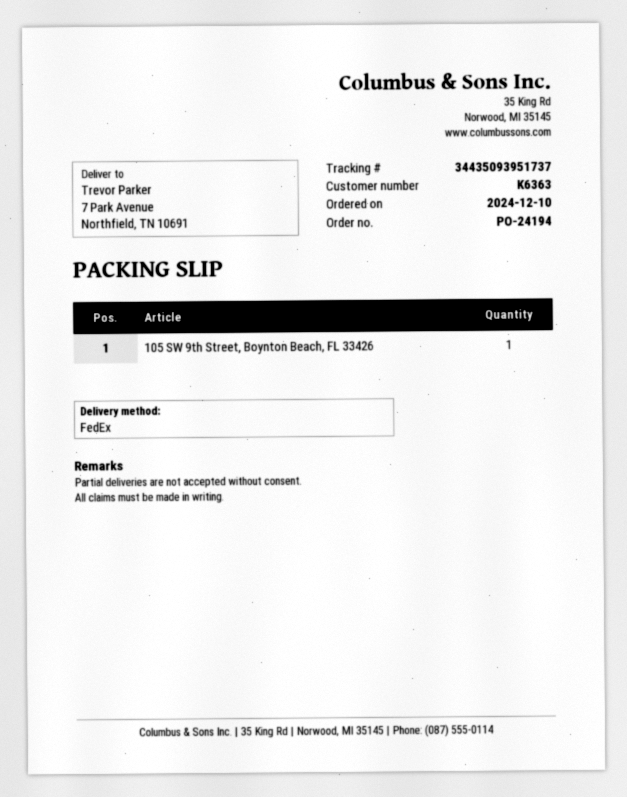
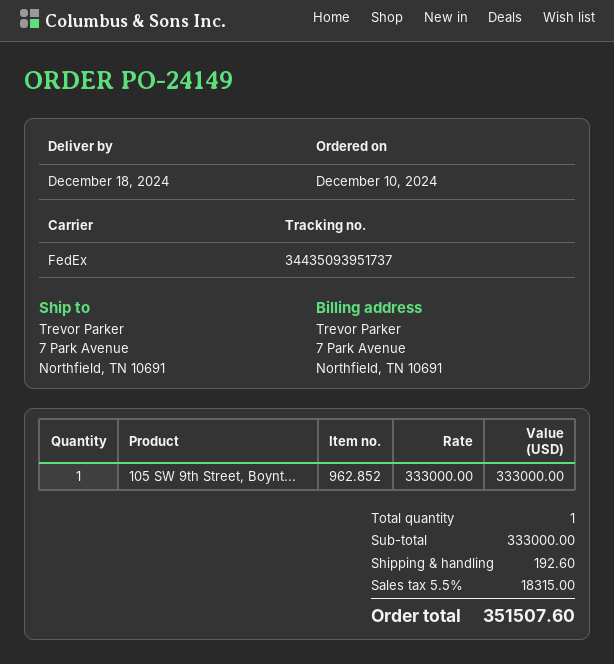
order number: PO-24194 -> PO-24149

